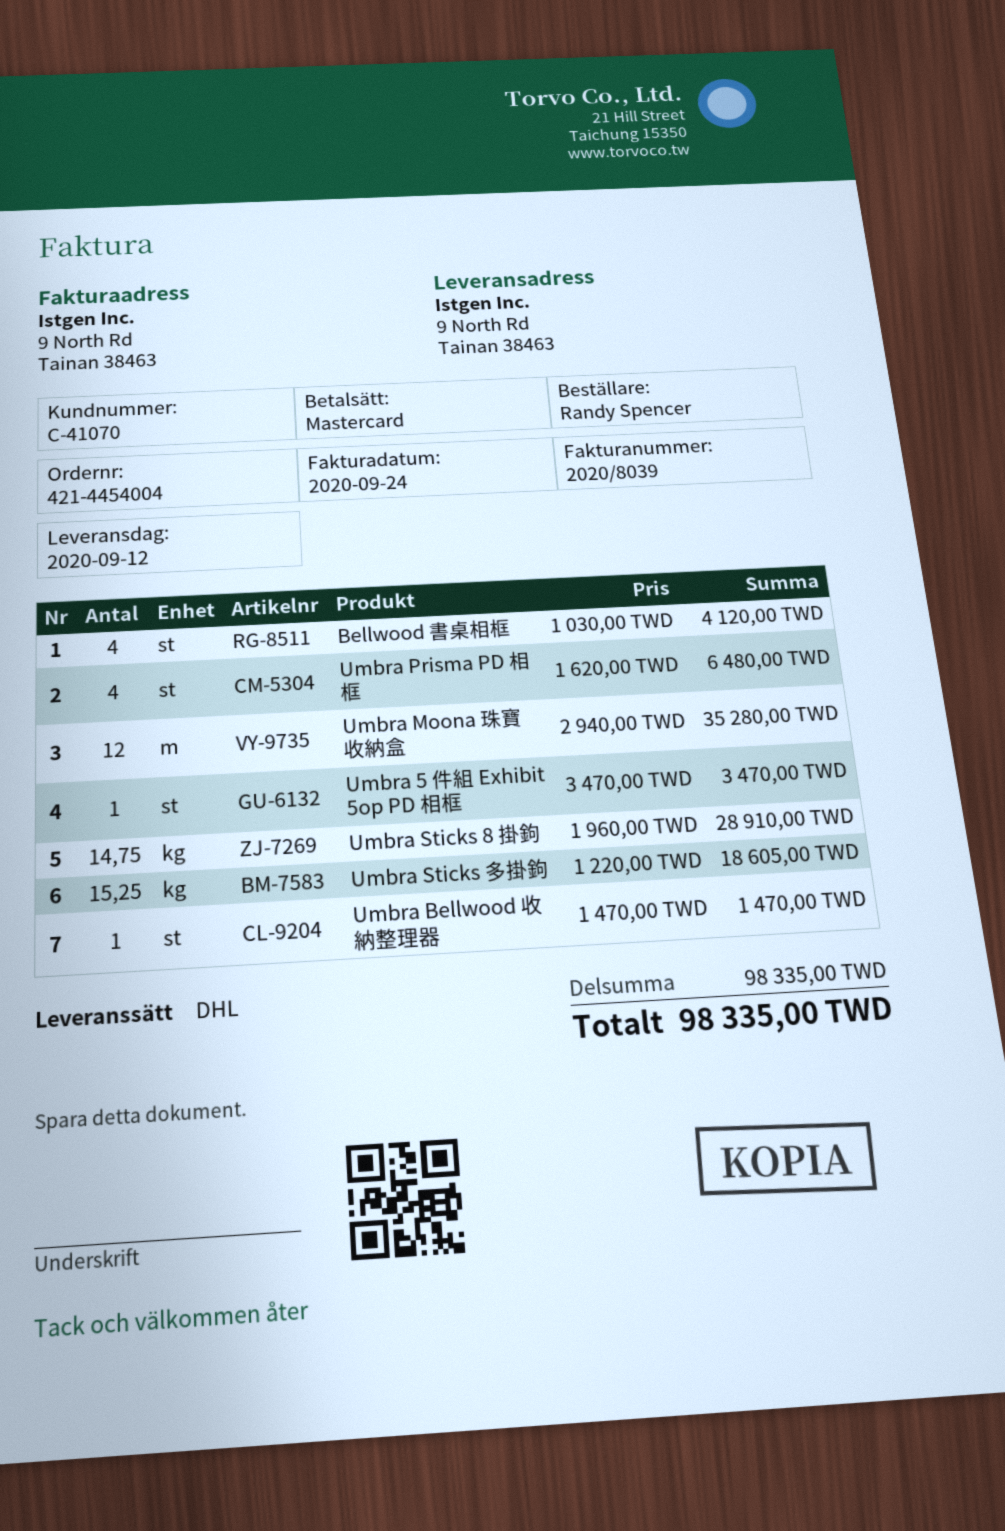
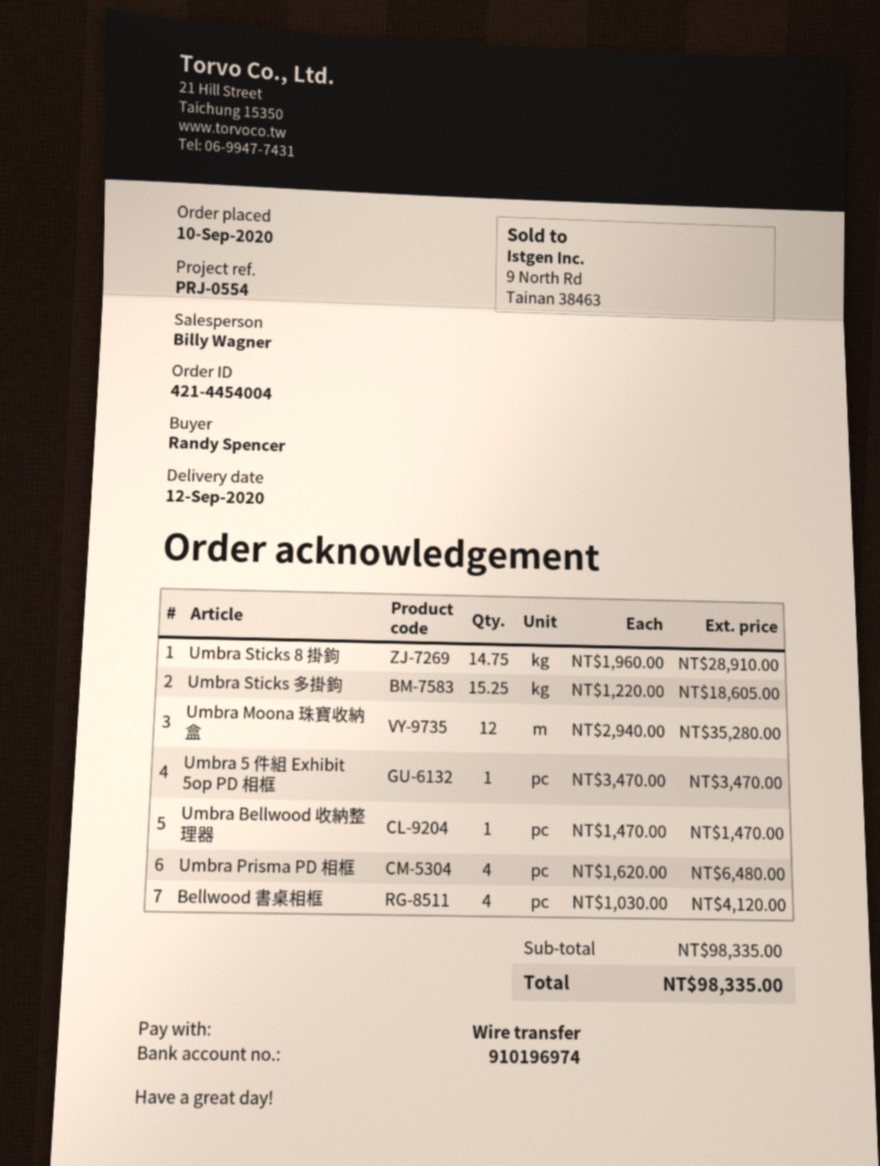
payment method: Mastercard -> bank transfer

